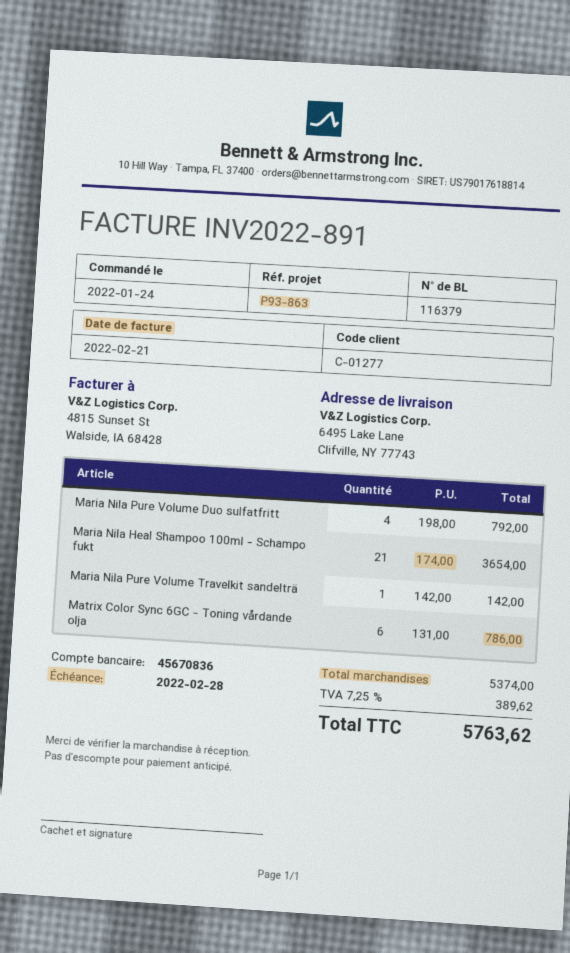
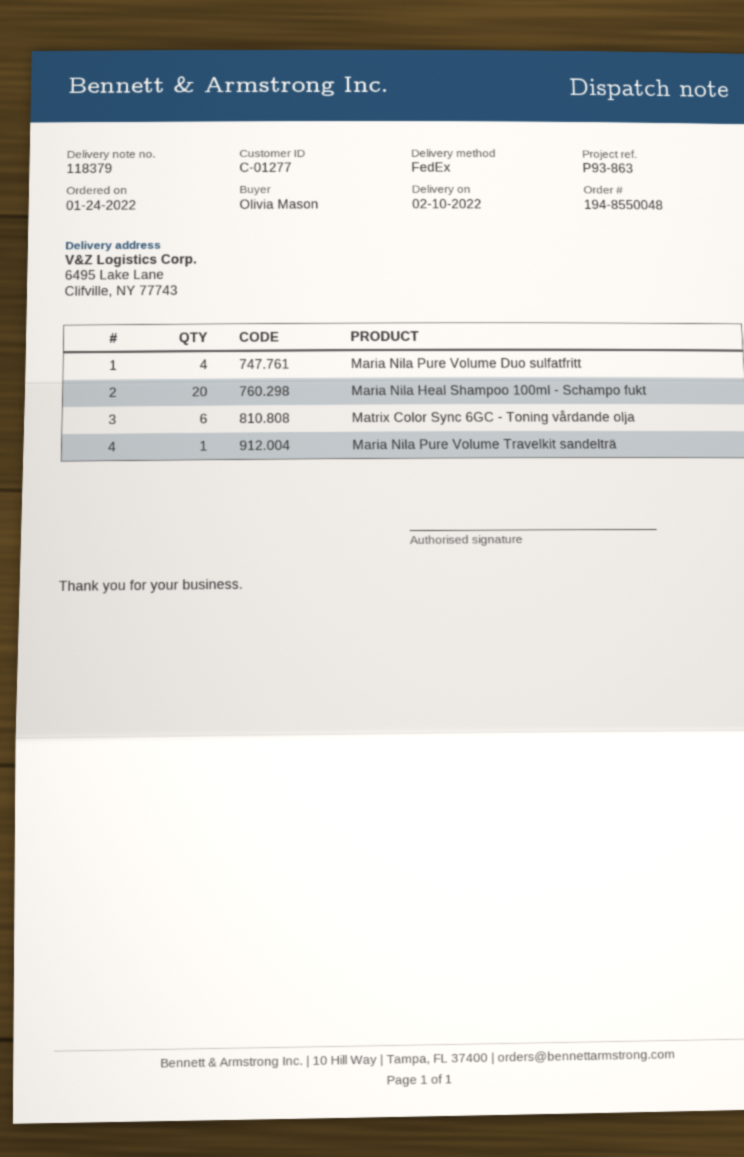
delivery note number: 116379 -> 118379
Maria Nila Heal Shampoo 100ml - Schampo fukt: 21 -> 20

